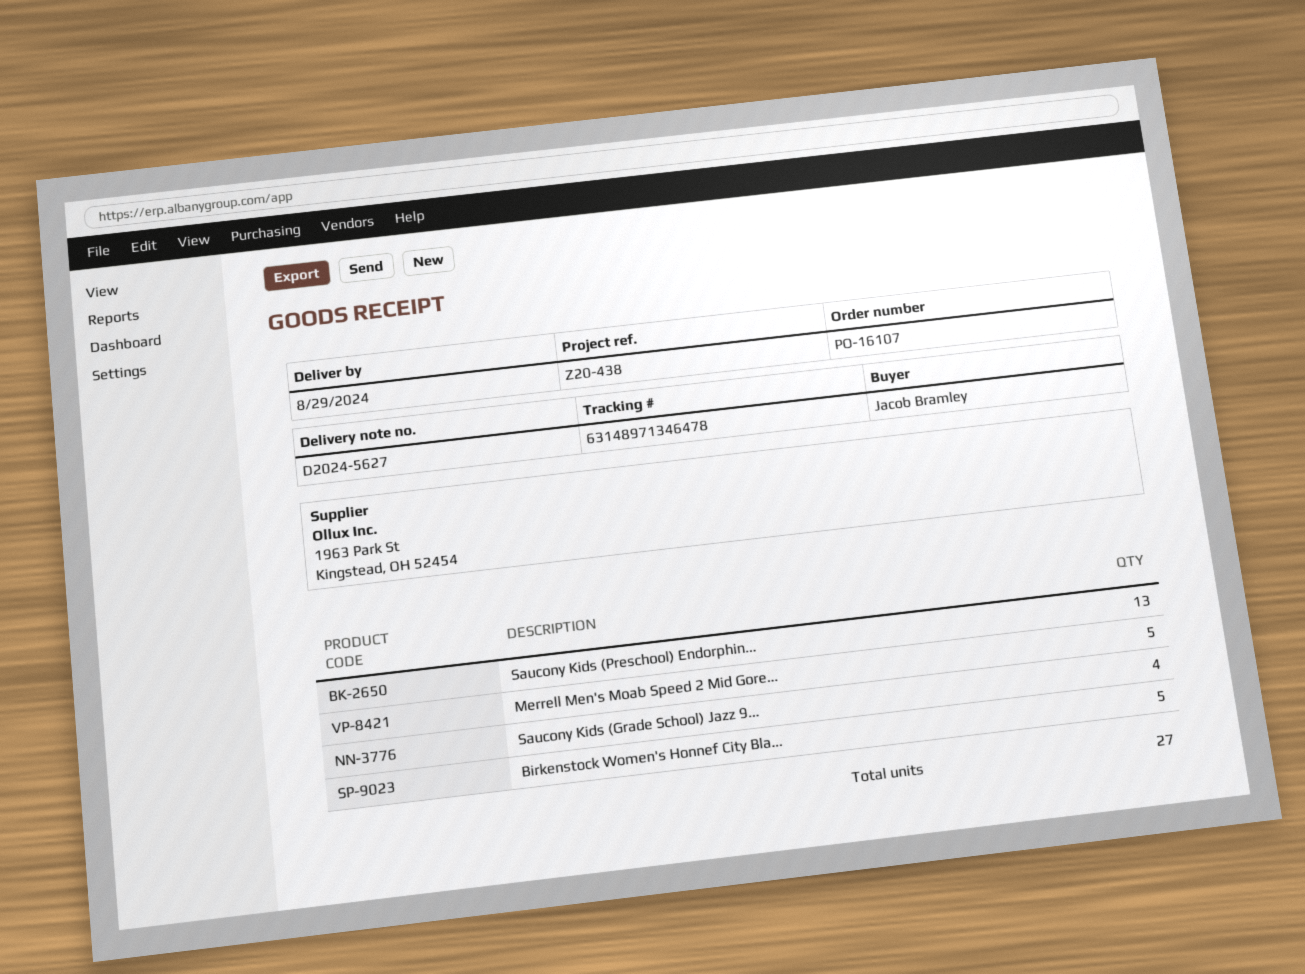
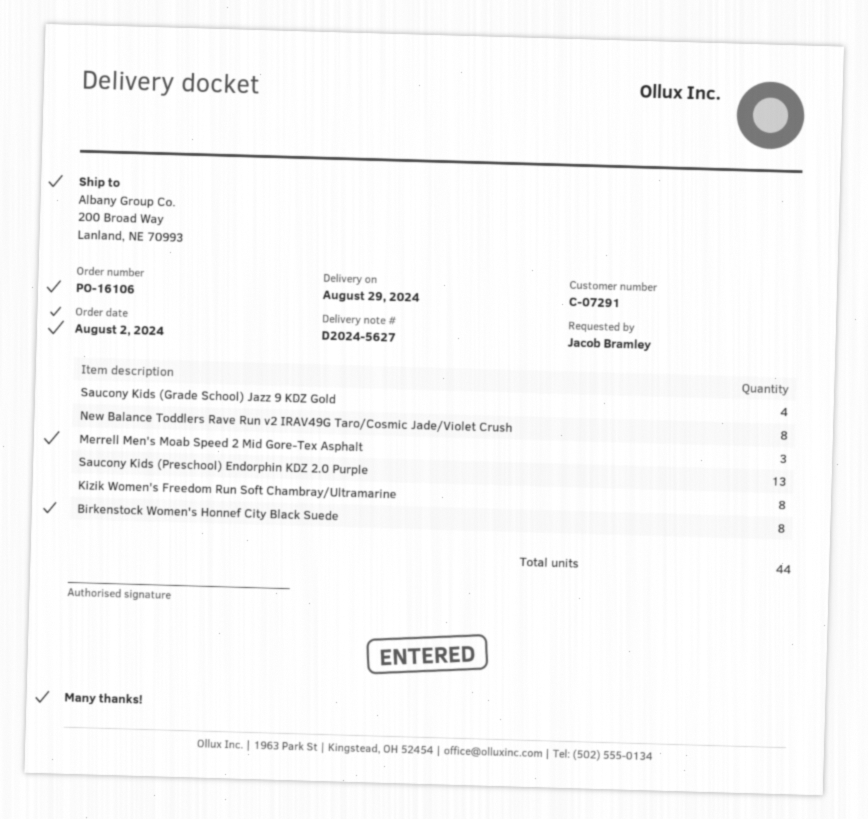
order number: PO-16107 -> PO-16106
Merrell Men's Moab Speed 2 Mid Gore...: 5 -> 3
Birkenstock Women's Honnef City Bla...: 5 -> 8
New Balance Toddlers Rave Run v2 IRAV49G Taro/Cosmic Jade/Violet Crush: none -> 8
Kizik Women's Freedom Run Soft Chambray/Ultramarine: none -> 8
total quantity: 27 -> 44

